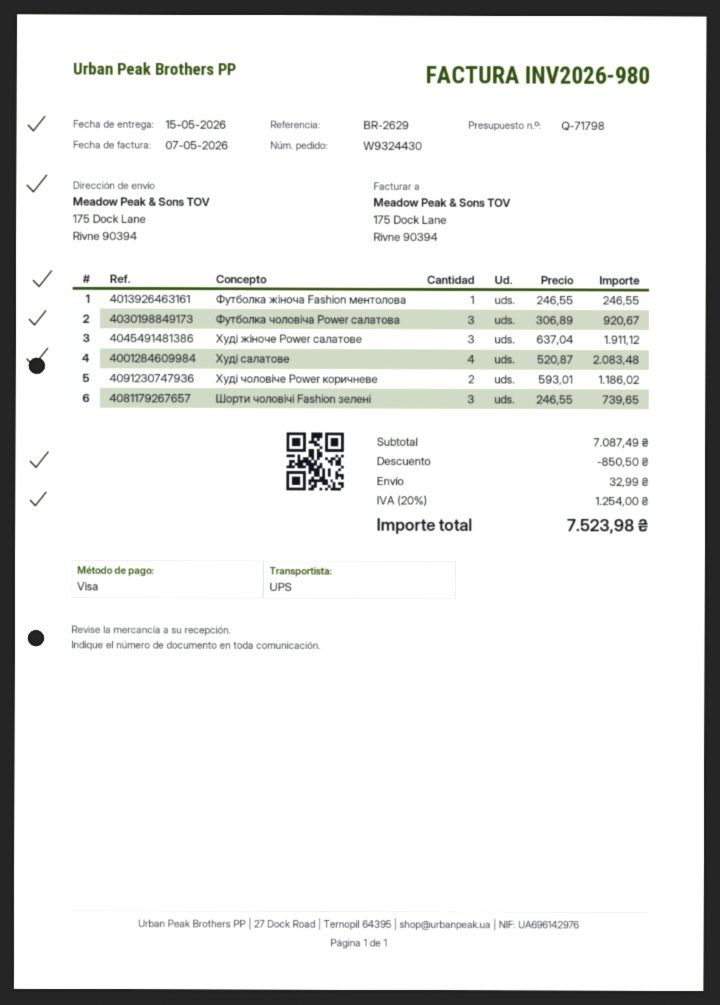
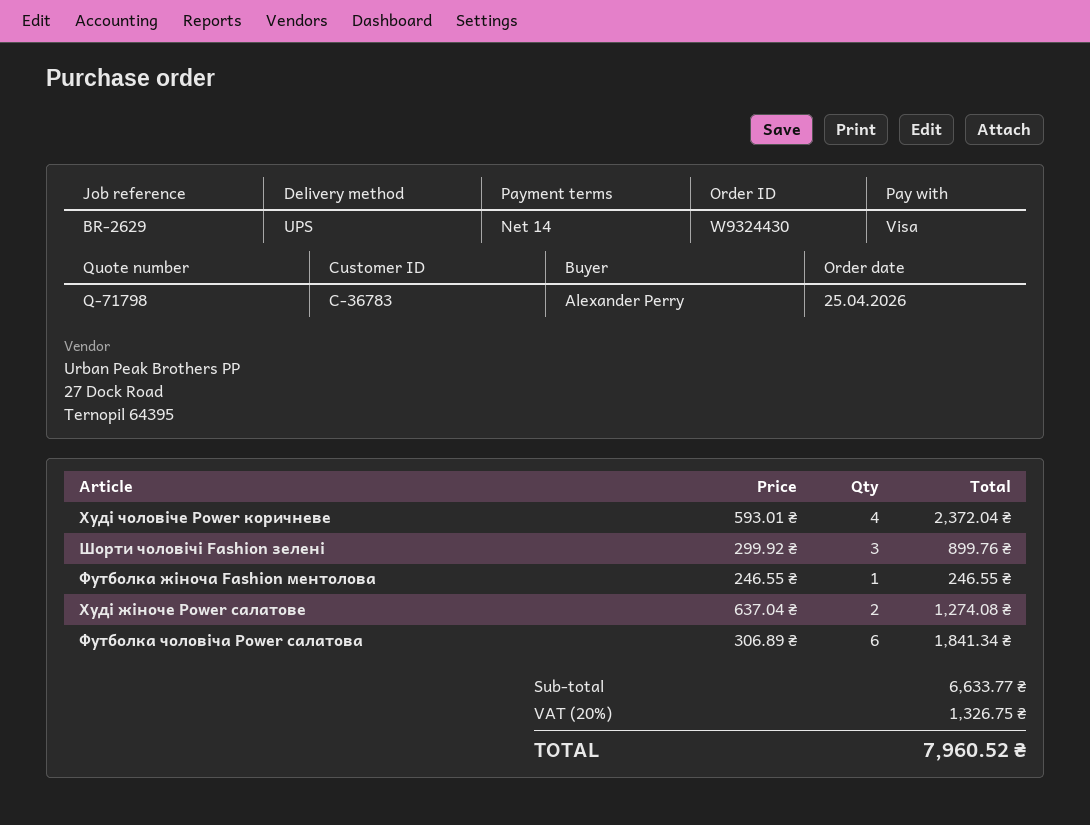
Футболка чоловіча Power салатова: 3 x 306.89 = 920.67 -> 6 x 306.89 = 1841.34
Худі жіноче Power салатове: 3 x 637.04 = 1911.12 -> 2 x 637.04 = 1274.08
Худі салатове: 4 x 520.87 = 2083.48 -> none
Худі чоловіче Power коричневе: 2 x 593.01 = 1186.02 -> 4 x 593.01 = 2372.04
Шорти чоловічі Fashion зелені: 3 x 246.55 = 739.65 -> 3 x 299.92 = 899.76
subtotal: 7087.49 -> 6633.77
discount: 850.50 -> none
shipping: 32.99 -> none
tax: 20% = 1254.00 -> 20% = 1326.75
total: 7523.98 -> 7960.52

